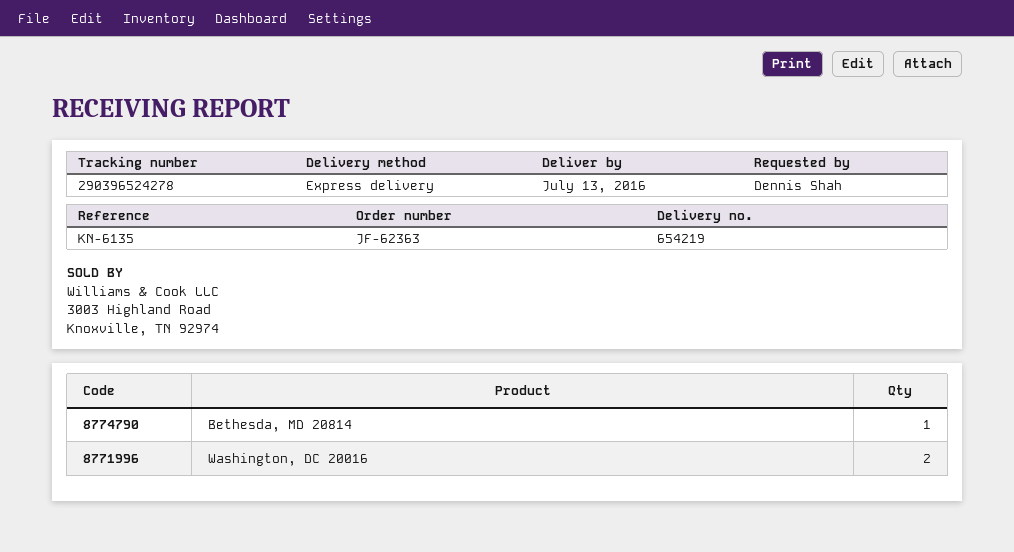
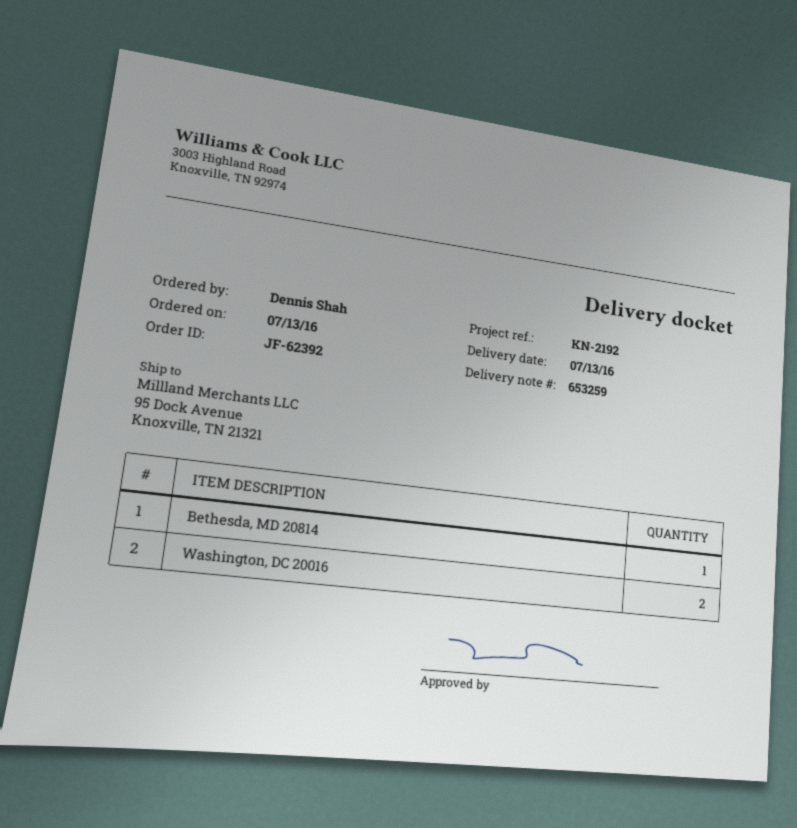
order number: JF-62363 -> JF-62392
delivery note number: 654219 -> 653259
reference: KN-6135 -> KN-2192

